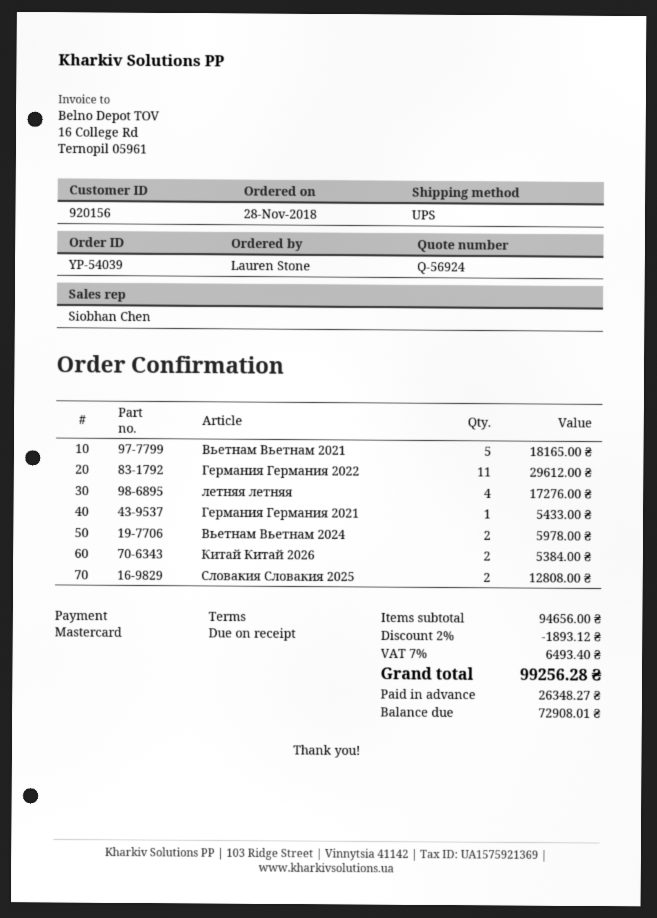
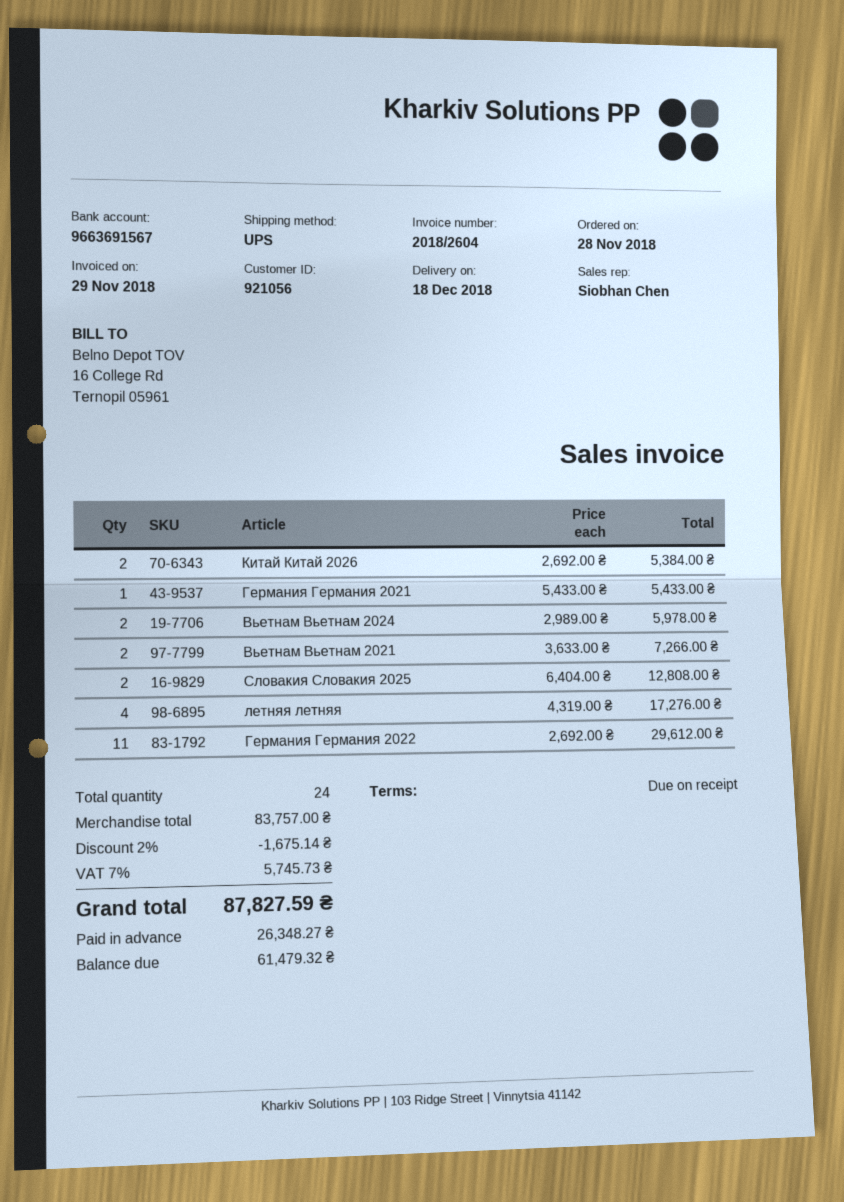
customer number: 920156 -> 921056
Вьетнам Вьетнам 2021: 5 for 18165.00 -> 2 for 7266.00
subtotal: 94656.00 -> 83757.00
discount: 2% = 1893.12 -> 2% = 1675.14
tax: 7% = 6493.40 -> 7% = 5745.73
total: 99256.28 -> 87827.59
balance: 72908.01 -> 61479.32

